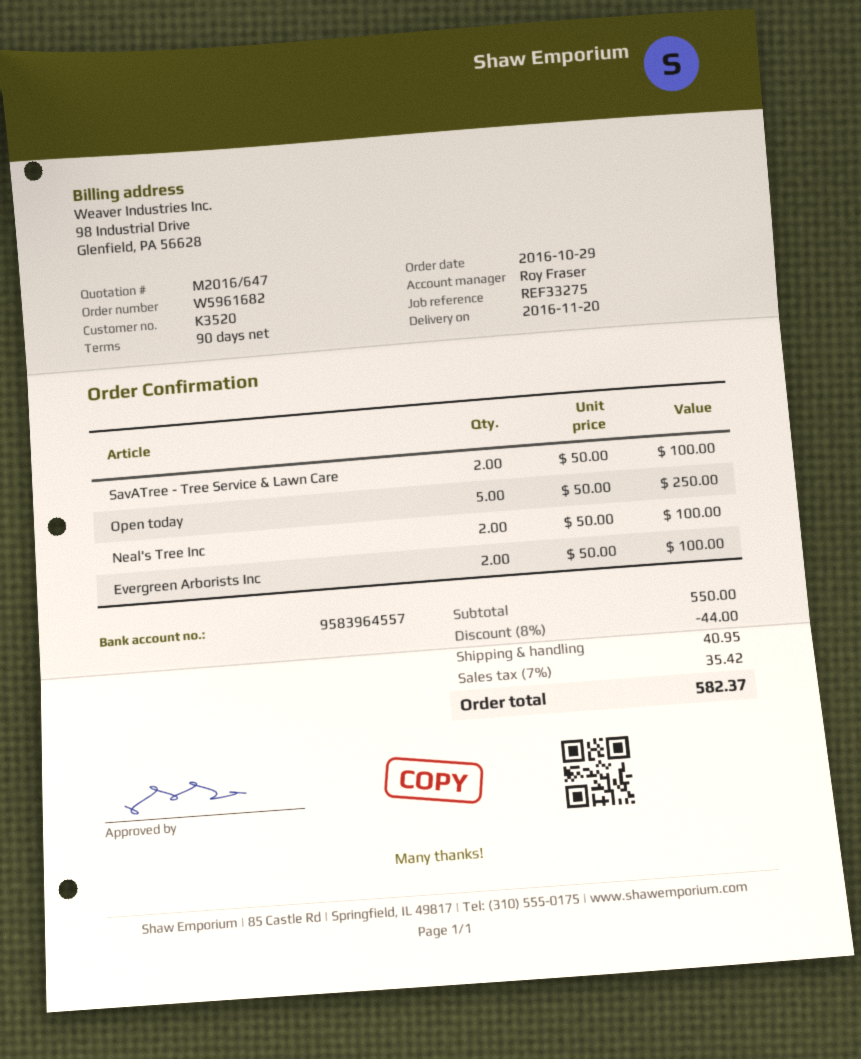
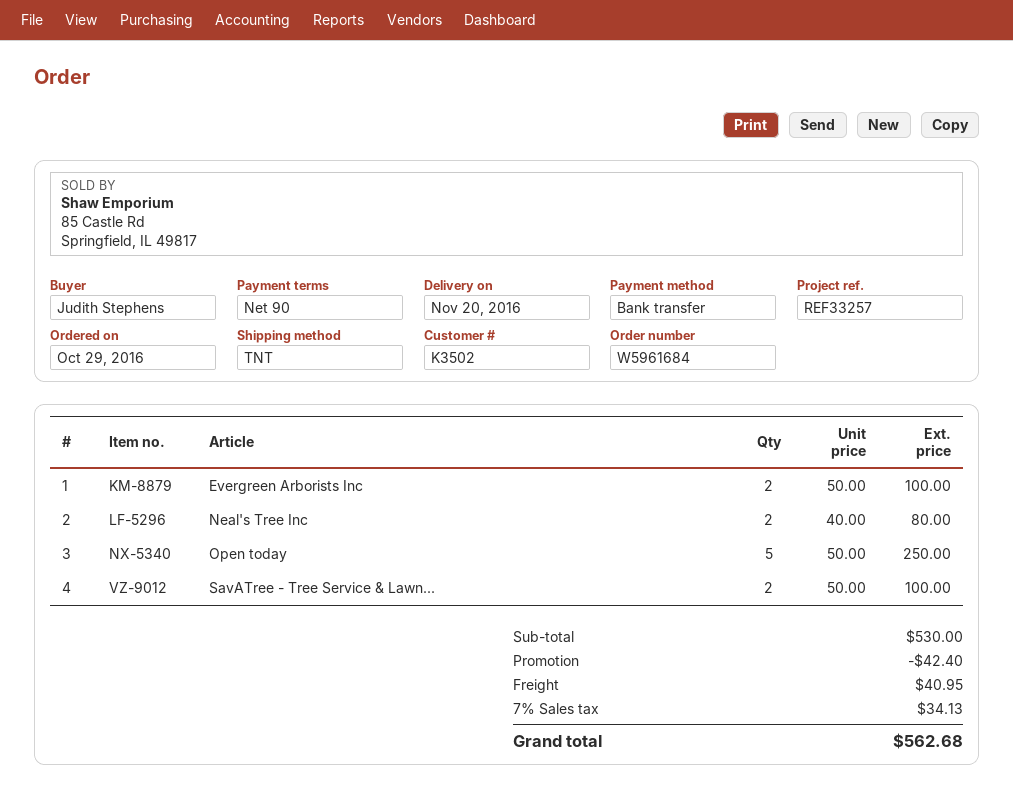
order number: W5961682 -> W5961684
customer number: K3520 -> K3502
reference: REF33275 -> REF33257
Neal's Tree Inc: 2 x 50.00 = 100.00 -> 2 x 40.00 = 80.00
subtotal: 550.00 -> 530.00
discount: 44.00 -> 42.40
tax: 7% = 35.42 -> 7% = 34.13
total: 582.37 -> 562.68

